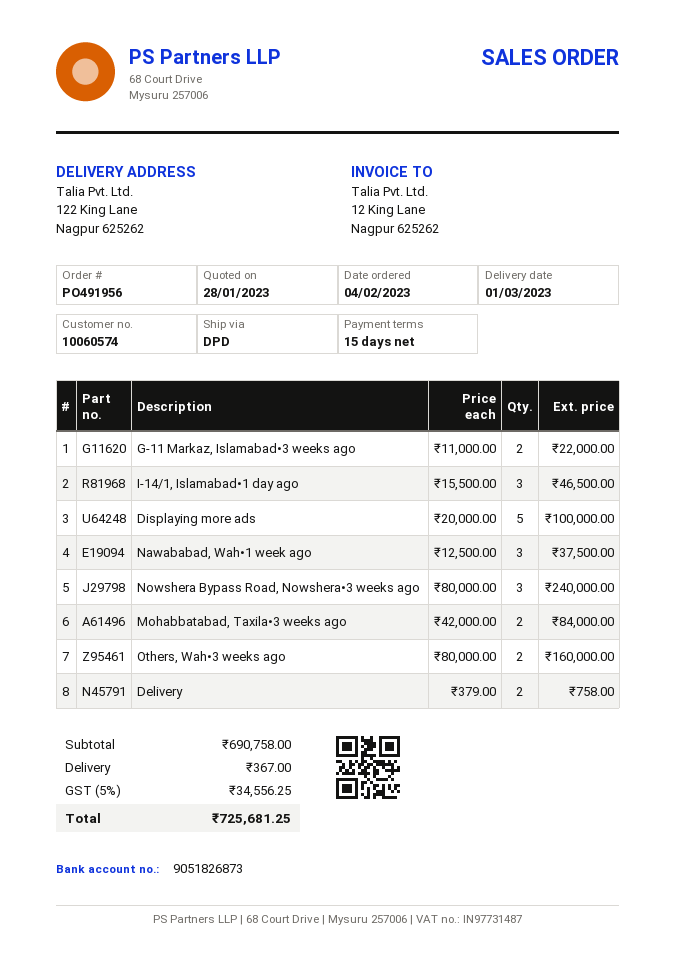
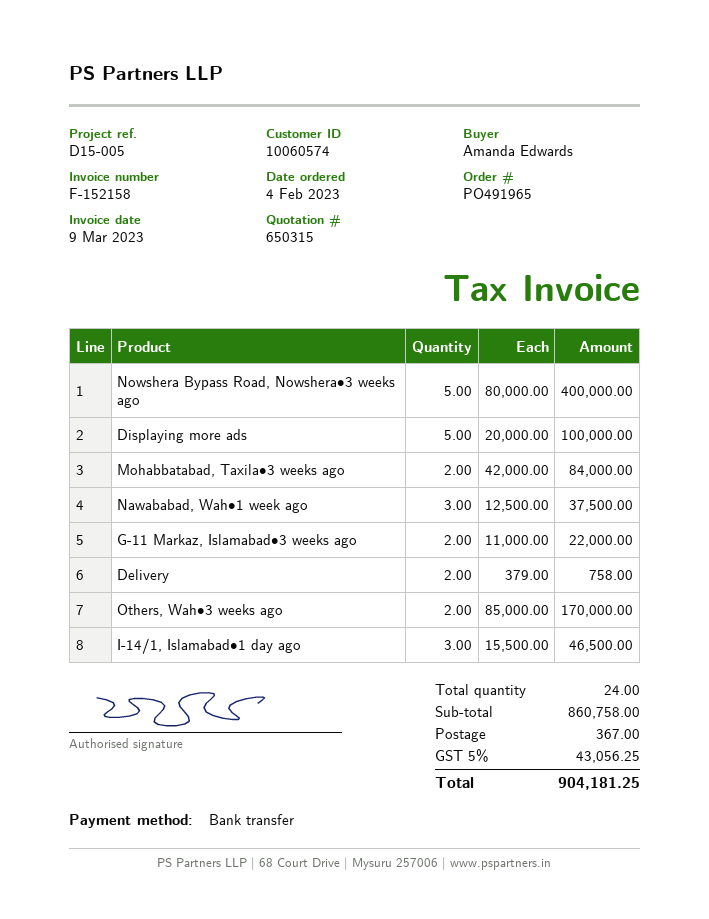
order number: PO491956 -> PO491965
Nowshera Bypass Road, Nowshera•3 weeks ago: 3 x 80000.00 = 240000.00 -> 5 x 80000.00 = 400000.00
Others, Wah•3 weeks ago: 2 x 80000.00 = 160000.00 -> 2 x 85000.00 = 170000.00
subtotal: 690758.00 -> 860758.00
tax: 5% = 34556.25 -> 5% = 43056.25
total: 725681.25 -> 904181.25

